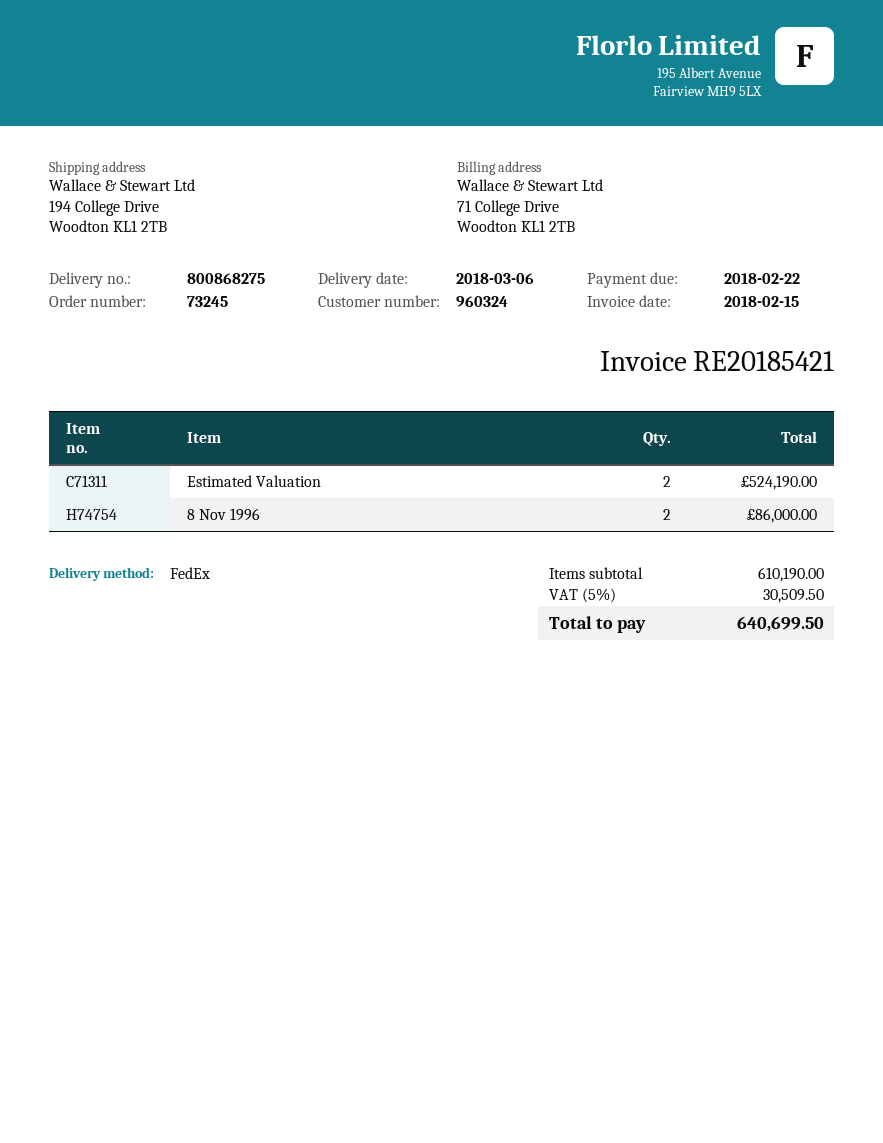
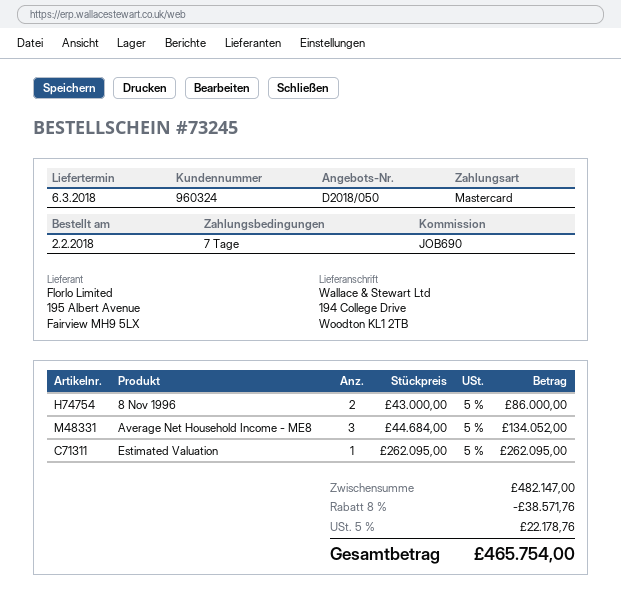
Estimated Valuation: 2 for 524190.00 -> 1 for 262095.00
Average Net Household Income - ME8: none -> 3 for 134052.00
subtotal: 610190.00 -> 482147.00
discount: none -> 8% = 38571.76
tax: 5% = 30509.50 -> 5% = 22178.76
total: 640699.50 -> 465754.00

